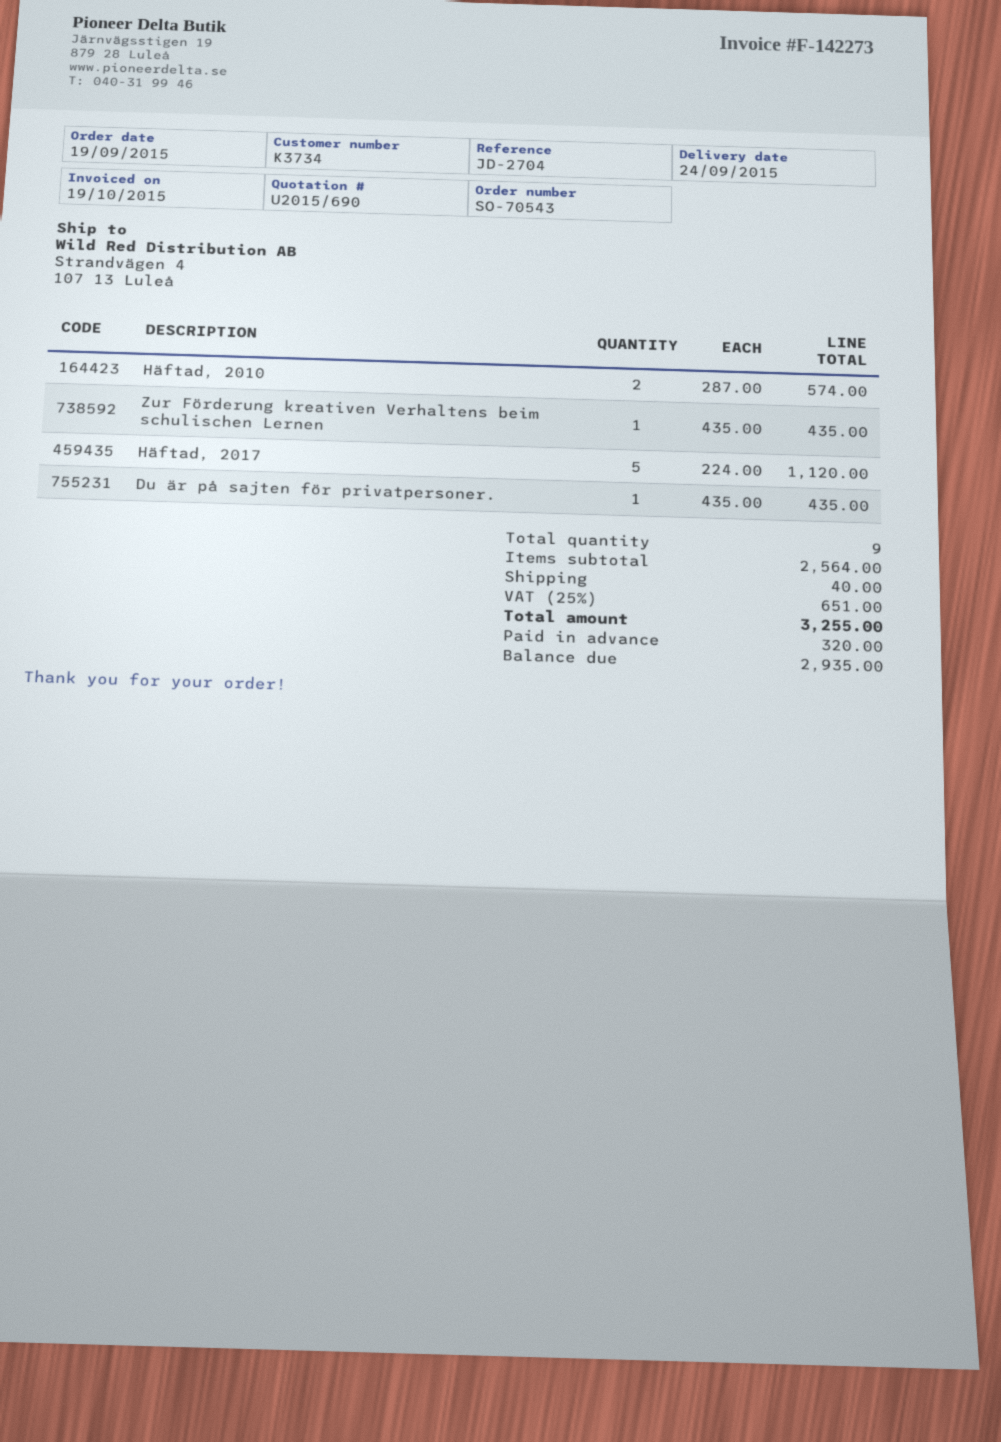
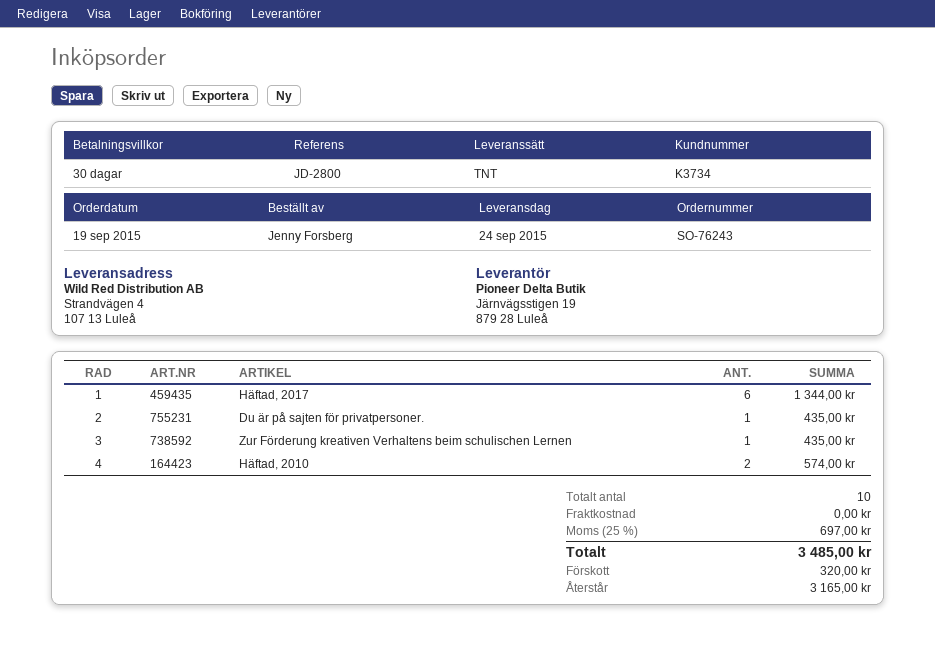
order number: SO-70543 -> SO-76243
reference: JD-2704 -> JD-2800
Häftad, 2017: 5 for 1120.00 -> 6 for 1344.00
total quantity: 9 -> 10
shipping: 40.00 -> 0.00
tax: 25% = 651.00 -> 25% = 697.00
total: 3255.00 -> 3485.00
balance: 2935.00 -> 3165.00

